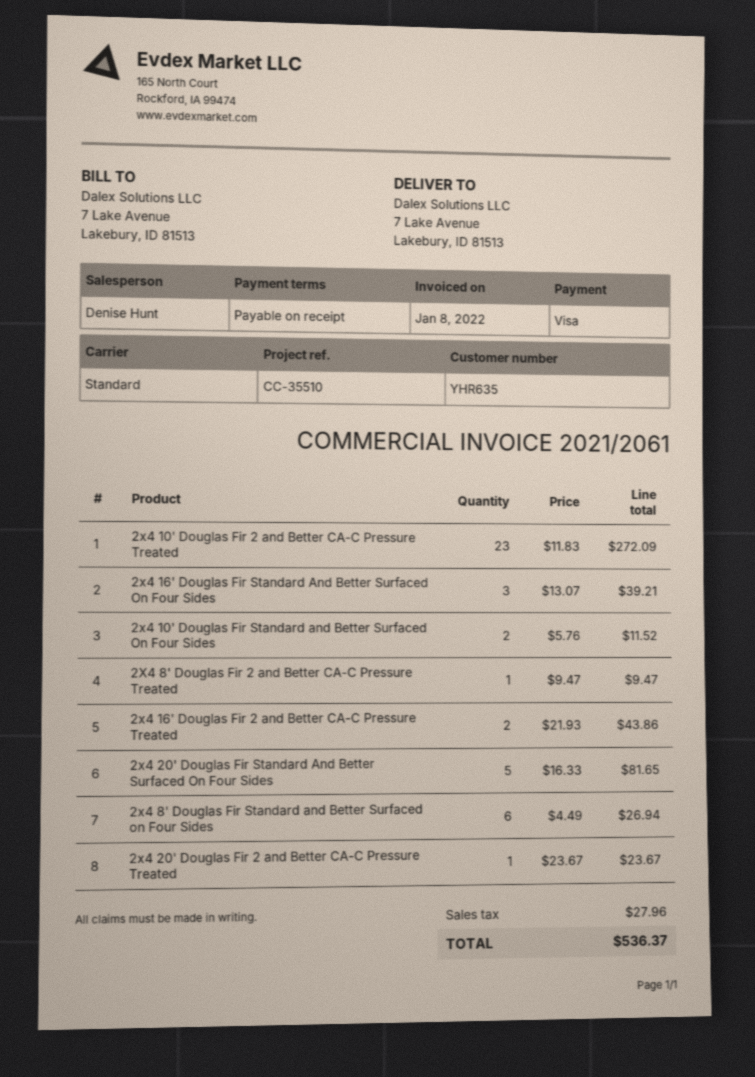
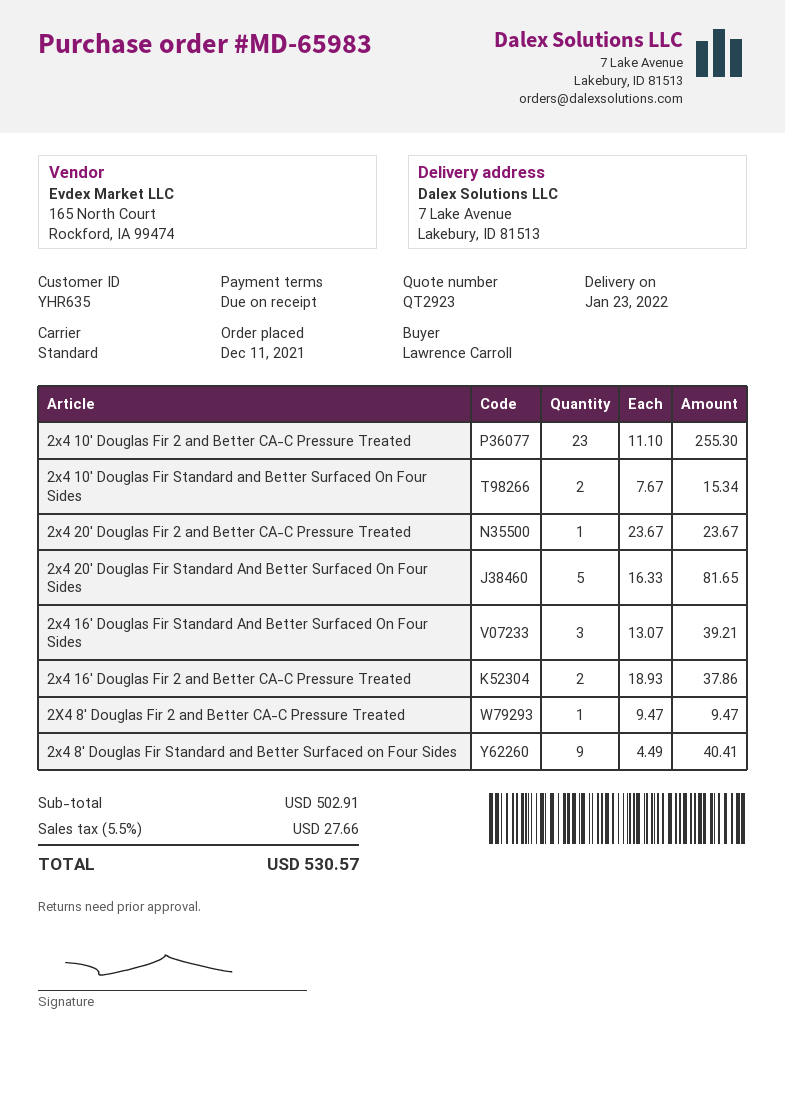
2x4 10' Douglas Fir 2 and Better CA-C Pressure Treated: 23 x 11.83 = 272.09 -> 23 x 11.10 = 255.30
2x4 10' Douglas Fir Standard and Better Surfaced On Four Sides: 2 x 5.76 = 11.52 -> 2 x 7.67 = 15.34
2x4 16' Douglas Fir 2 and Better CA-C Pressure Treated: 2 x 21.93 = 43.86 -> 2 x 18.93 = 37.86
2x4 8' Douglas Fir Standard and Better Surfaced on Four Sides: 6 x 4.49 = 26.94 -> 9 x 4.49 = 40.41
tax: 27.96 -> 27.66
total: 536.37 -> 530.57

